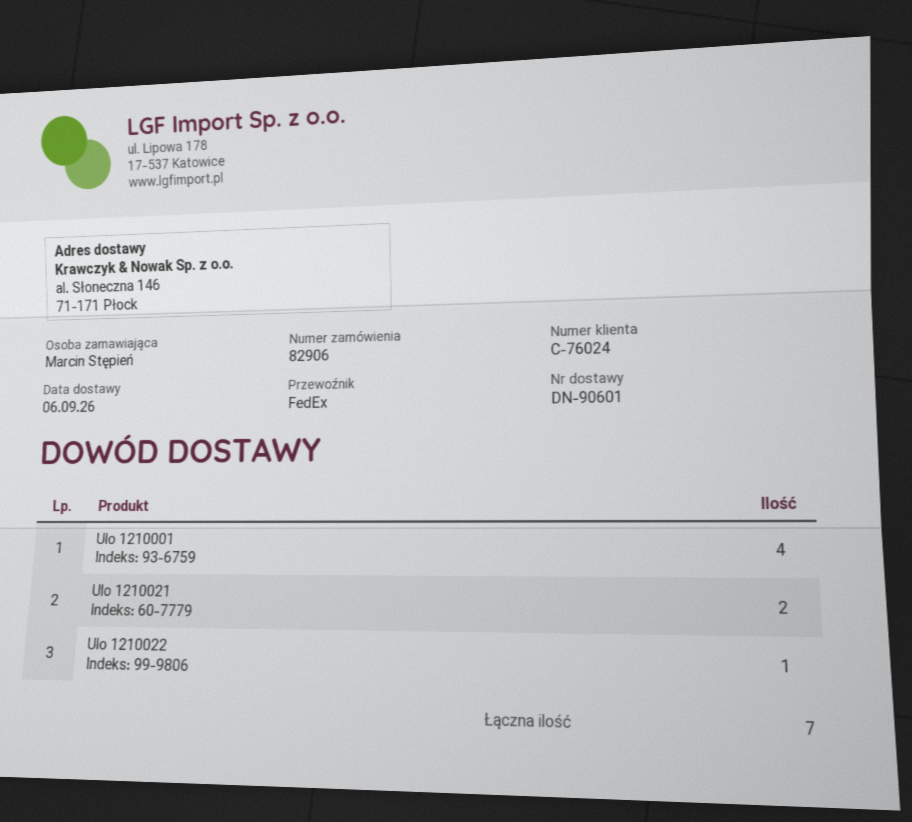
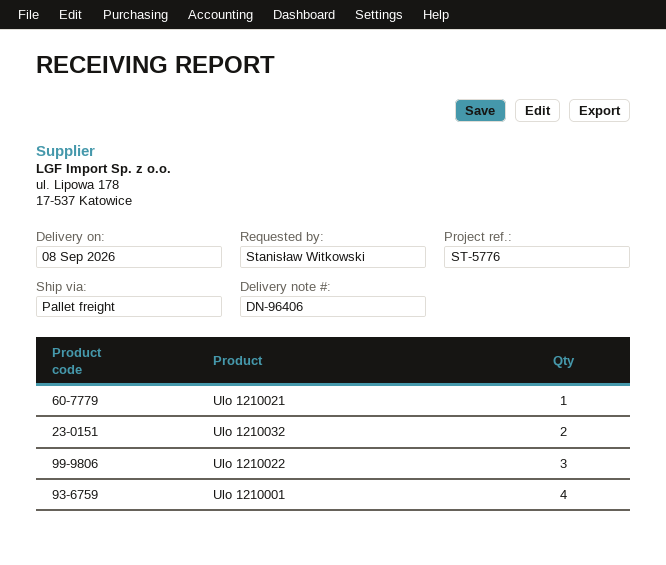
delivery note number: DN-90601 -> DN-96406
delivery date: 2026-09-06 -> 2026-09-08
ordered by: Marcin Stępień -> Stanisław Witkowski
shipping method: FedEx -> pallet freight
Ulo 1210021: 2 -> 1
Ulo 1210022: 1 -> 3
Ulo 1210032: none -> 2

